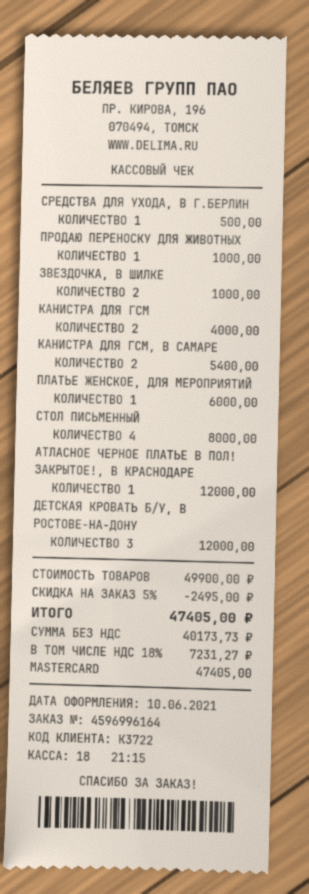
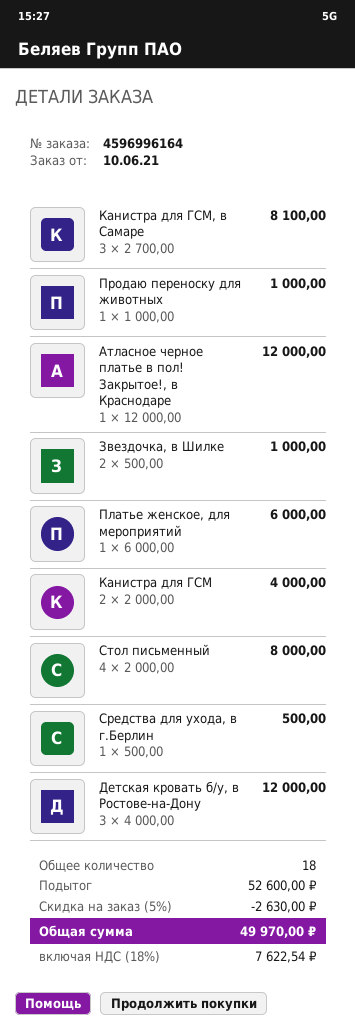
КАНИСТРА ДЛЯ ГСМ, В САМАРЕ: 2 for 5400.00 -> 3 for 8100.00
subtotal: 49900.00 -> 52600.00
discount: 5% = 2495.00 -> 5% = 2630.00
tax: 18% = 7231.27 -> 18% = 7622.54
total: 47405.00 -> 49970.00

